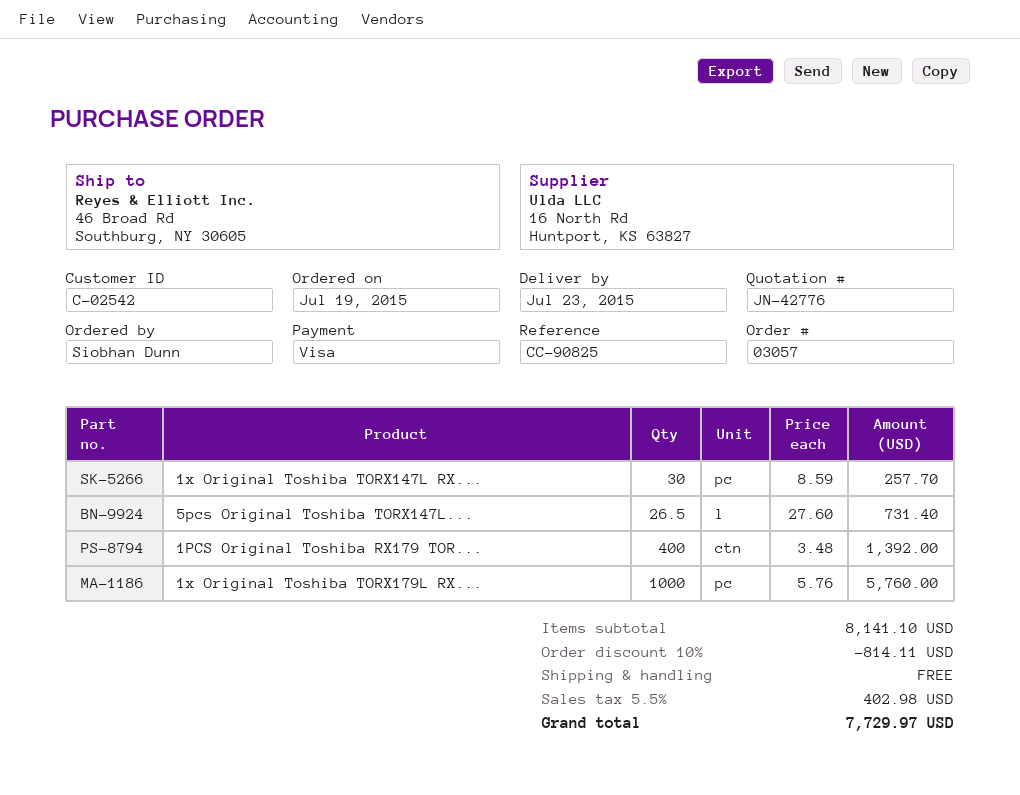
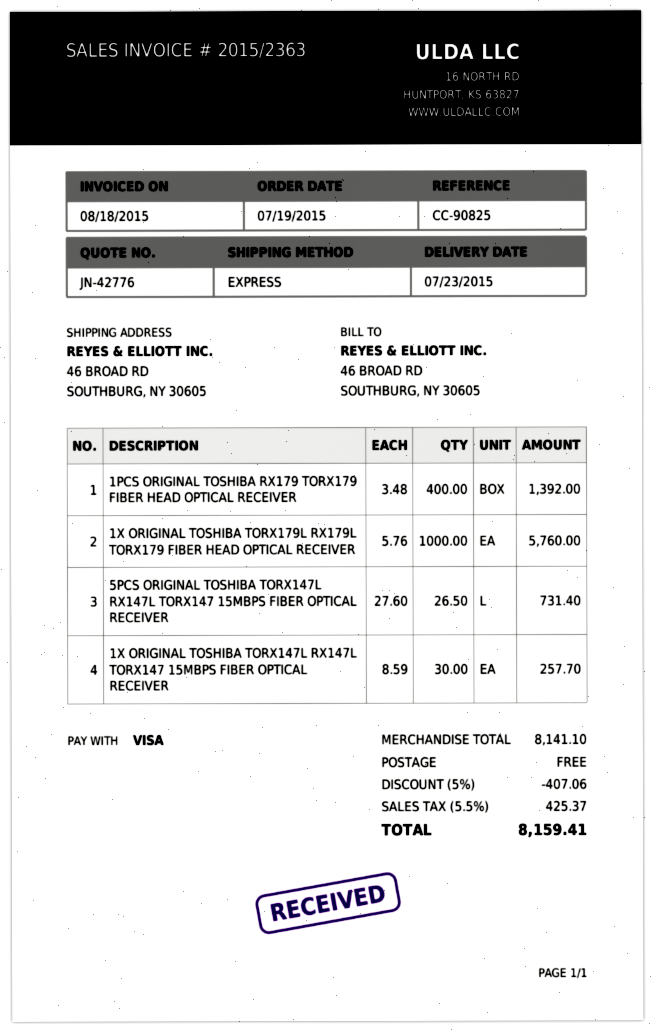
discount: 10% = 814.11 -> 5% = 407.06
tax: 5.5% = 402.98 -> 5.5% = 425.37
total: 7729.97 -> 8159.41

